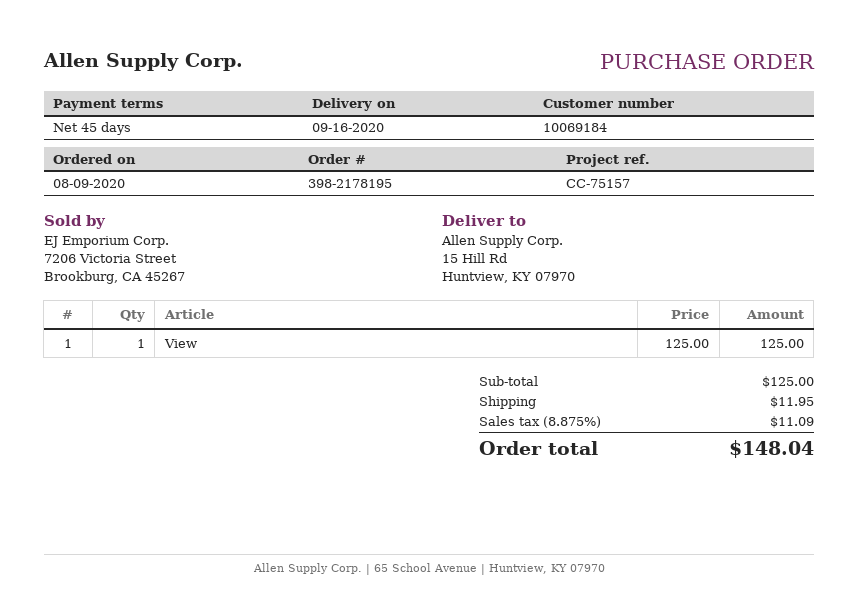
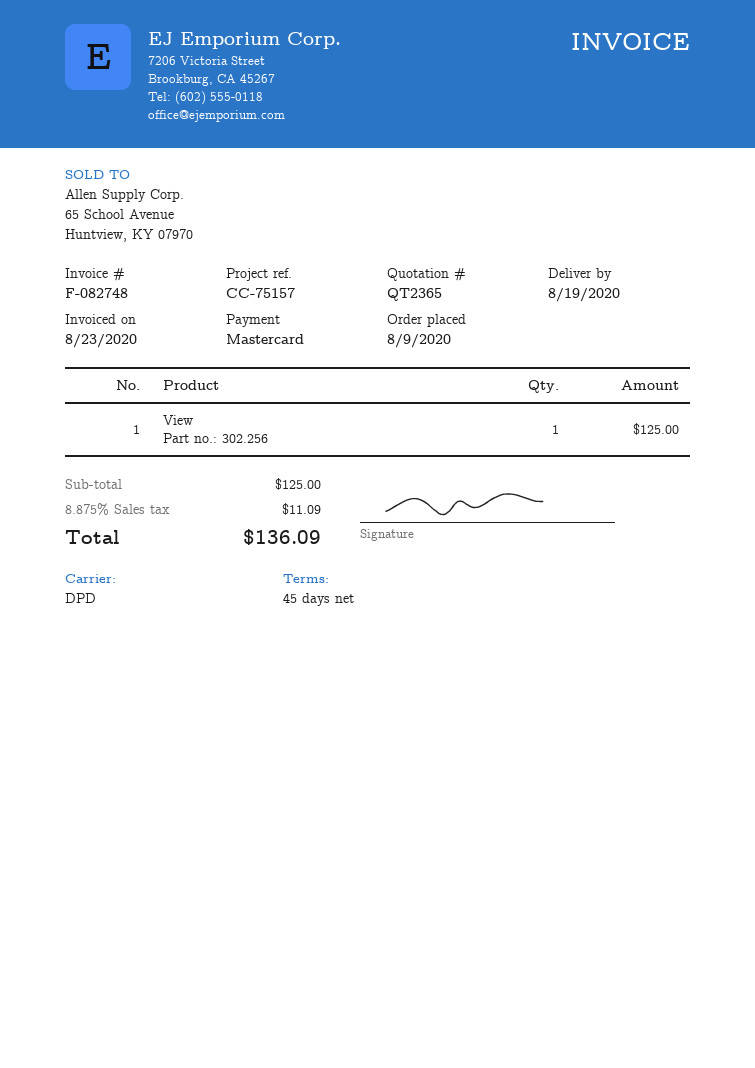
delivery date: 2020-09-16 -> 2020-08-19
shipping: 11.95 -> none
total: 148.04 -> 136.09

